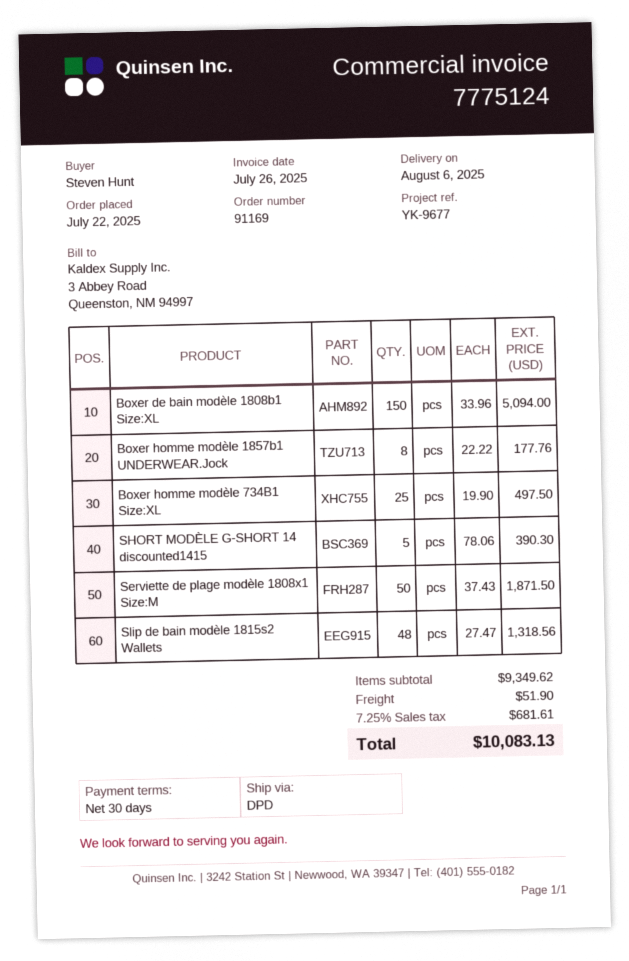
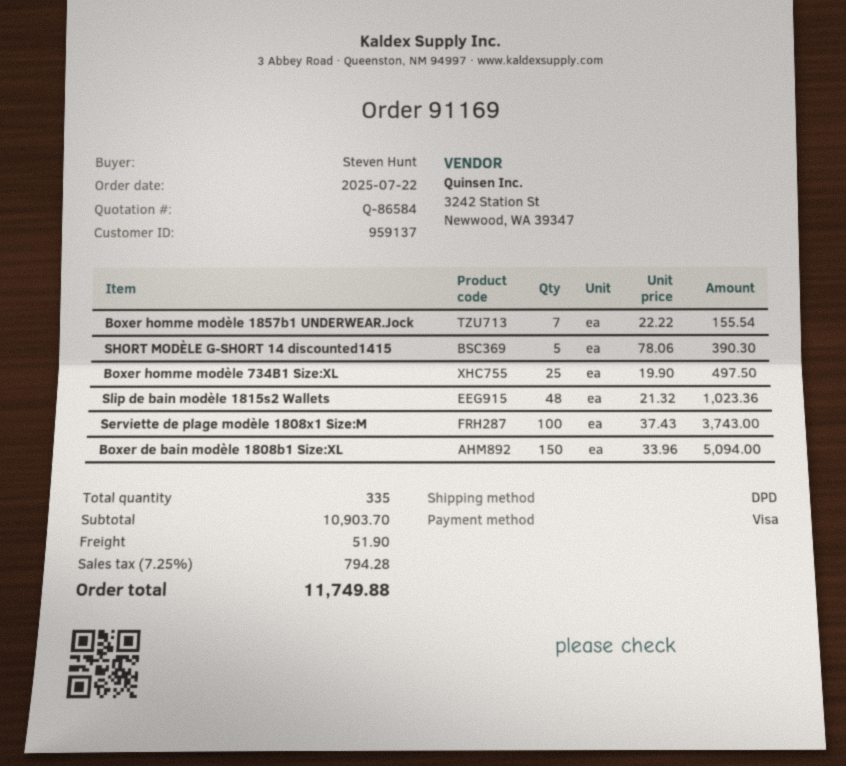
Boxer homme modèle 1857b1 UNDERWEAR.Jock: 8 x 22.22 = 177.76 -> 7 x 22.22 = 155.54
Serviette de plage modèle 1808x1 Size:M: 50 x 37.43 = 1871.50 -> 100 x 37.43 = 3743.00
Slip de bain modèle 1815s2 Wallets: 48 x 27.47 = 1318.56 -> 48 x 21.32 = 1023.36
subtotal: 9349.62 -> 10903.70
tax: 7.25% = 681.61 -> 7.25% = 794.28
total: 10083.13 -> 11749.88

